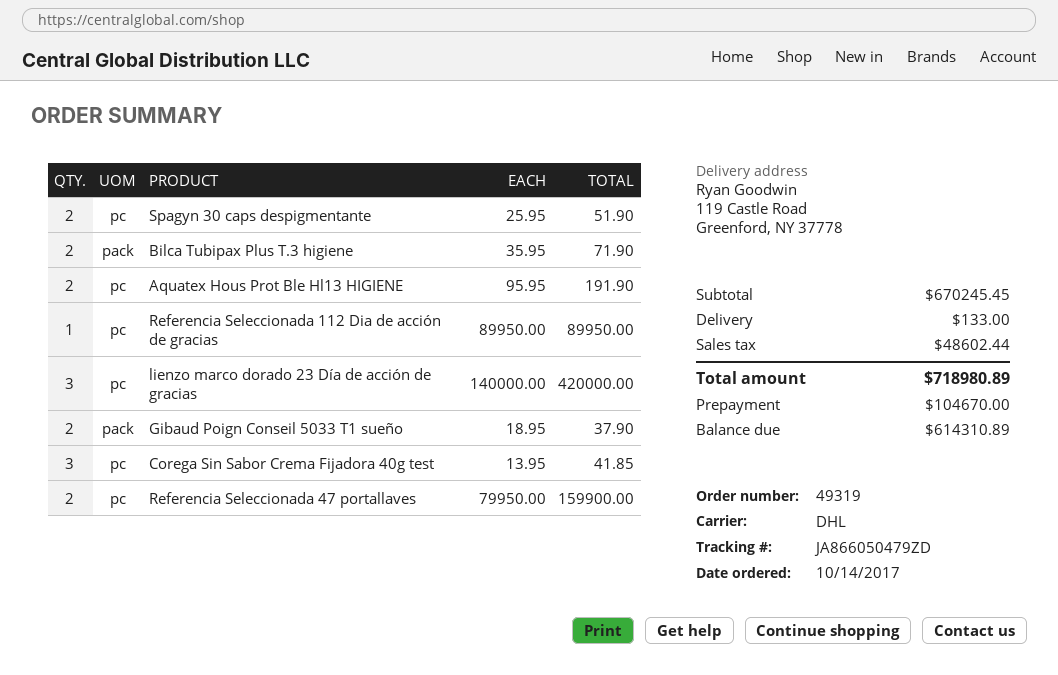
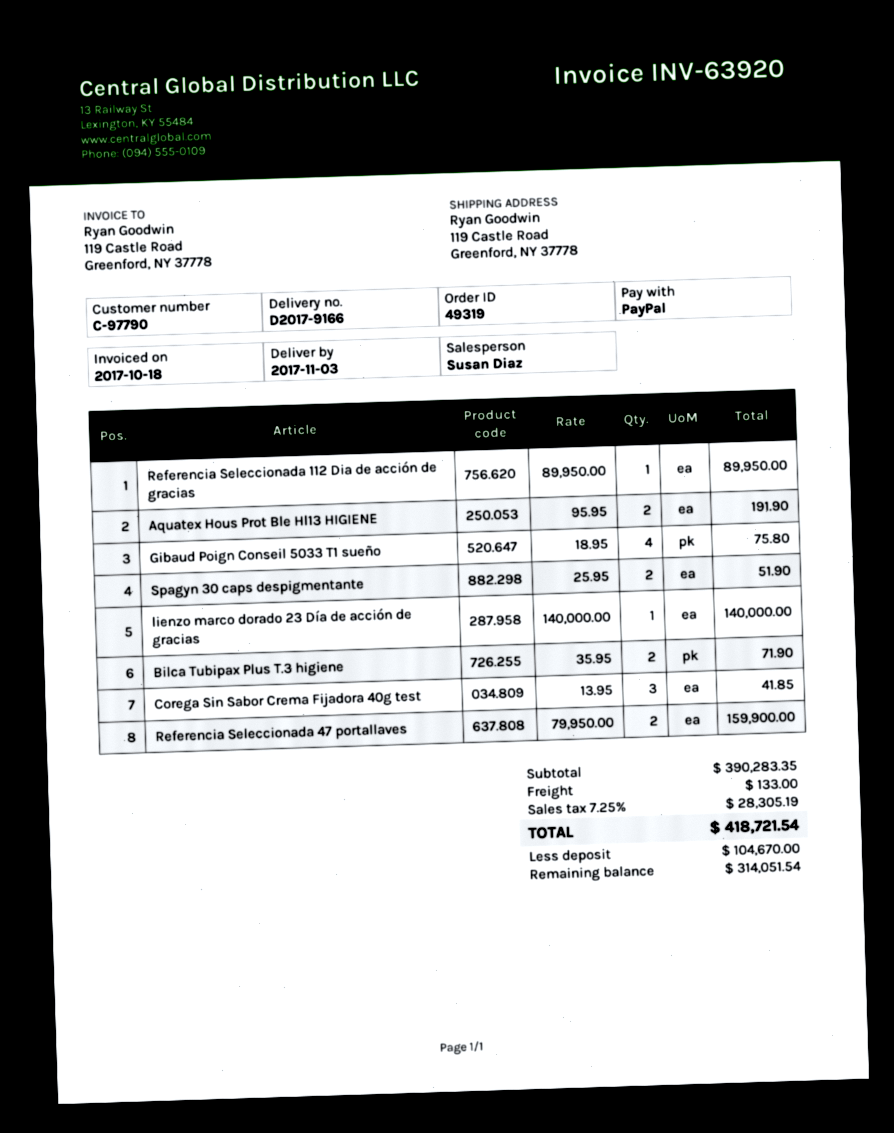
lienzo marco dorado 23 Día de acción de gracias: 3 x 140000.00 = 420000.00 -> 1 x 140000.00 = 140000.00
Gibaud Poign Conseil 5033 T1 sueño: 2 x 18.95 = 37.90 -> 4 x 18.95 = 75.80
subtotal: 670245.45 -> 390283.35
tax: 48602.44 -> 28305.19
total: 718980.89 -> 418721.54
balance: 614310.89 -> 314051.54

